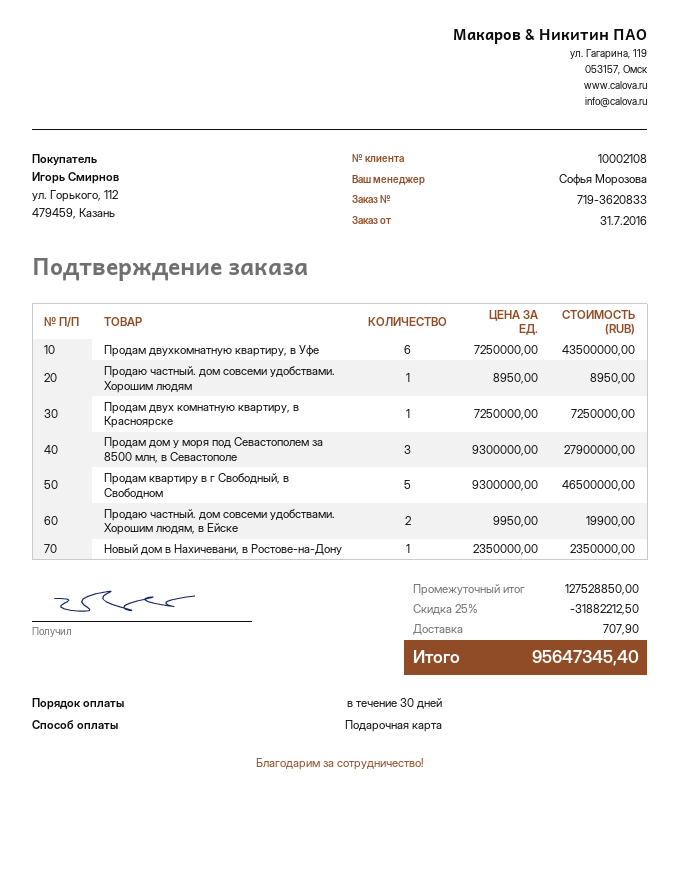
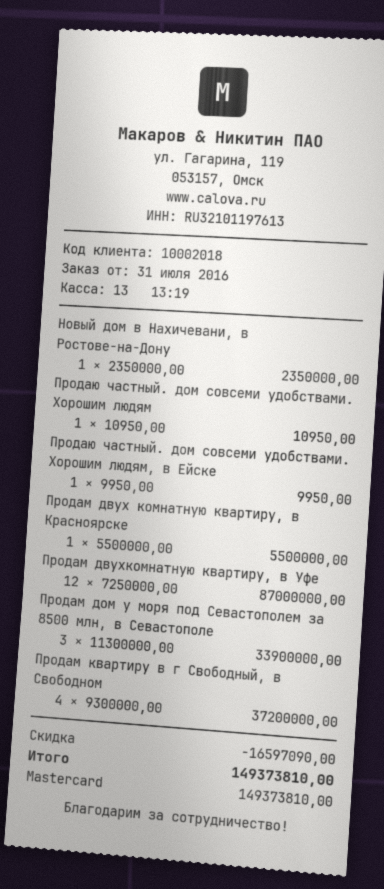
customer number: 10002108 -> 10002018
payment method: gift card -> Mastercard
Продам двухкомнатную квартиру, в Уфе: 6 x 7250000.00 = 43500000.00 -> 12 x 7250000.00 = 87000000.00
Продаю частный. дом совсеми удобствами. Хорошим людям: 1 x 8950.00 = 8950.00 -> 1 x 10950.00 = 10950.00
Продам двух комнатную квартиру, в Красноярске: 1 x 7250000.00 = 7250000.00 -> 1 x 5500000.00 = 5500000.00
Продам дом у моря под Севастополем за 8500 млн, в Севастополе: 3 x 9300000.00 = 27900000.00 -> 3 x 11300000.00 = 33900000.00
Продам квартиру в г Свободный, в Свободном: 5 x 9300000.00 = 46500000.00 -> 4 x 9300000.00 = 37200000.00
Продаю частный. дом совсеми удобствами. Хорошим людям, в Ейске: 2 x 9950.00 = 19900.00 -> 1 x 9950.00 = 9950.00
discount: 31882212.50 -> 16597090.00
shipping: 707.90 -> none
total: 95647345.40 -> 149373810.00

